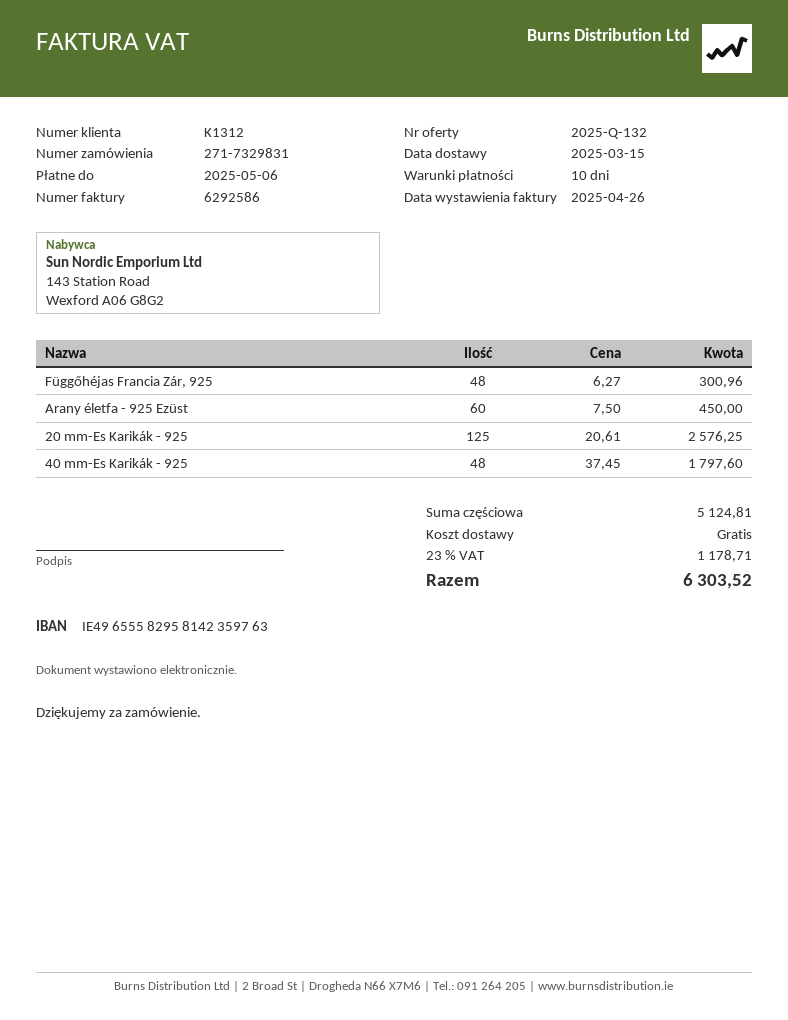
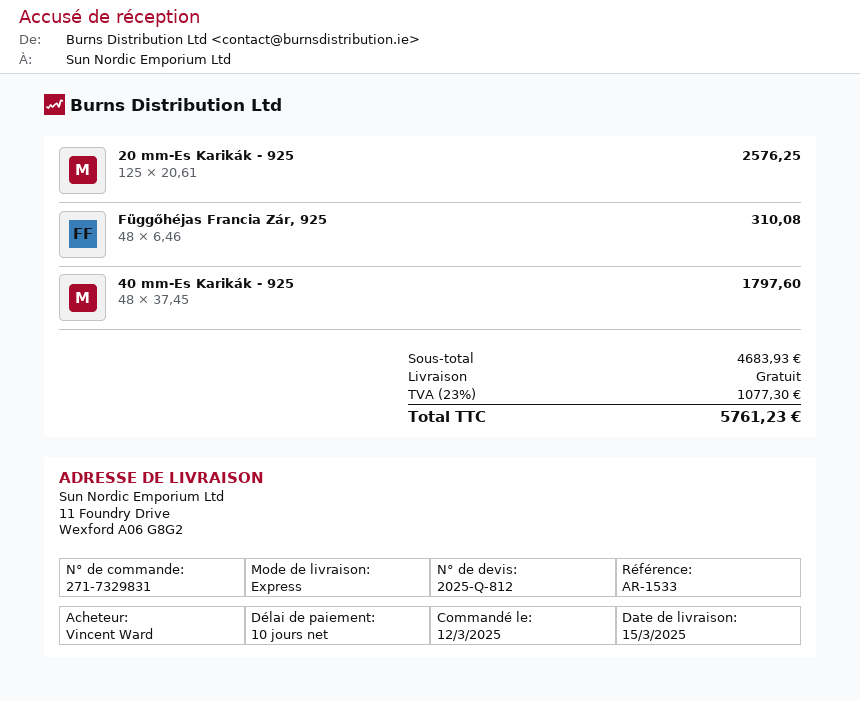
quote number: 2025-Q-132 -> 2025-Q-812
Függőhéjas Francia Zár, 925: 48 x 6.27 = 300.96 -> 48 x 6.46 = 310.08
Arany életfa - 925 Ezüst: 60 x 7.50 = 450.00 -> none
subtotal: 5124.81 -> 4683.93
tax: 23% = 1178.71 -> 23% = 1077.30
total: 6303.52 -> 5761.23

